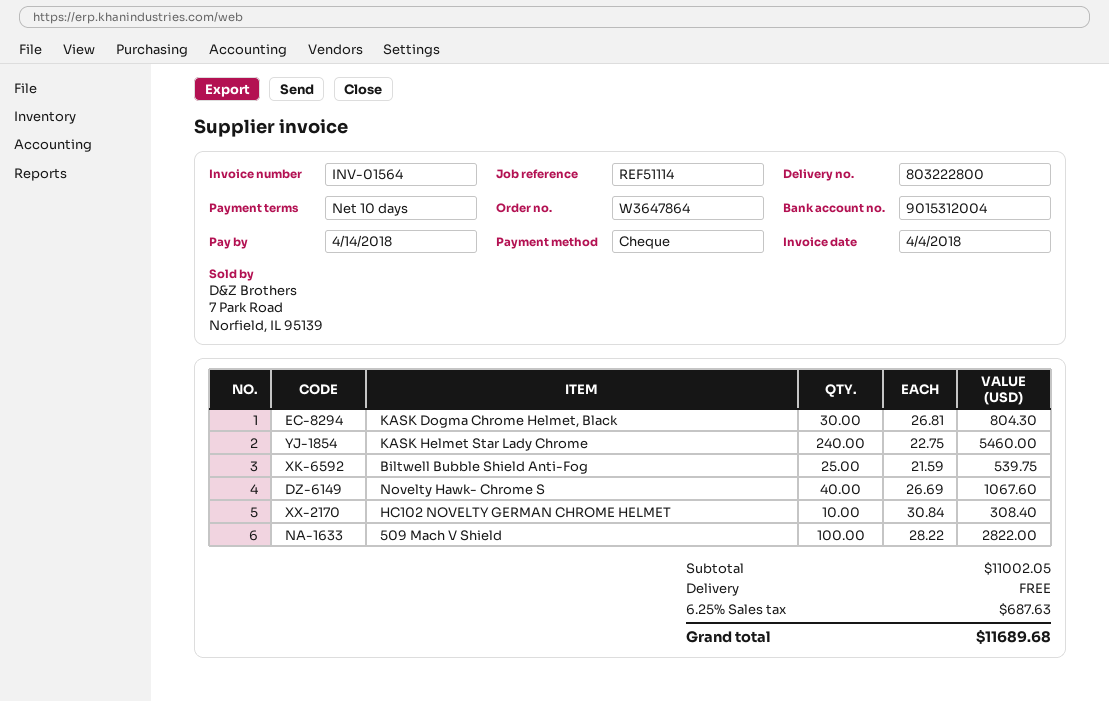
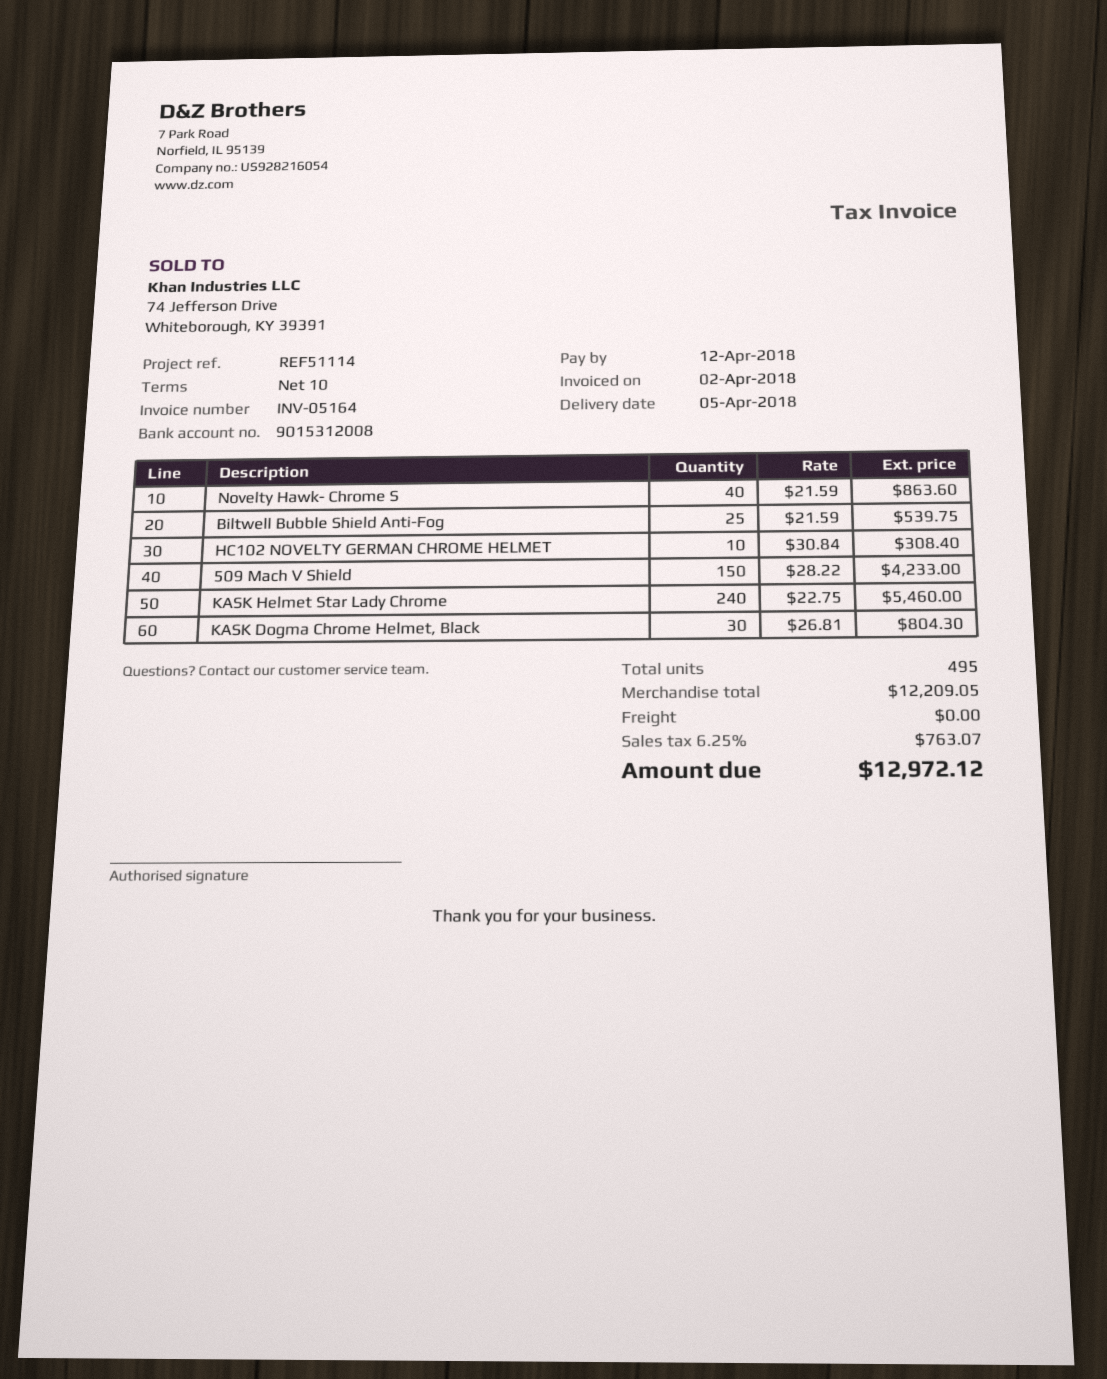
invoice number: INV-01564 -> INV-05164
invoice date: 2018-04-04 -> 2018-04-02
due date: 2018-04-14 -> 2018-04-12
bank account: 9015312004 -> 9015312008
Novelty Hawk- Chrome S: 40 x 26.69 = 1067.60 -> 40 x 21.59 = 863.60
509 Mach V Shield: 100 x 28.22 = 2822.00 -> 150 x 28.22 = 4233.00
subtotal: 11002.05 -> 12209.05
tax: 6.25% = 687.63 -> 6.25% = 763.07
total: 11689.68 -> 12972.12

